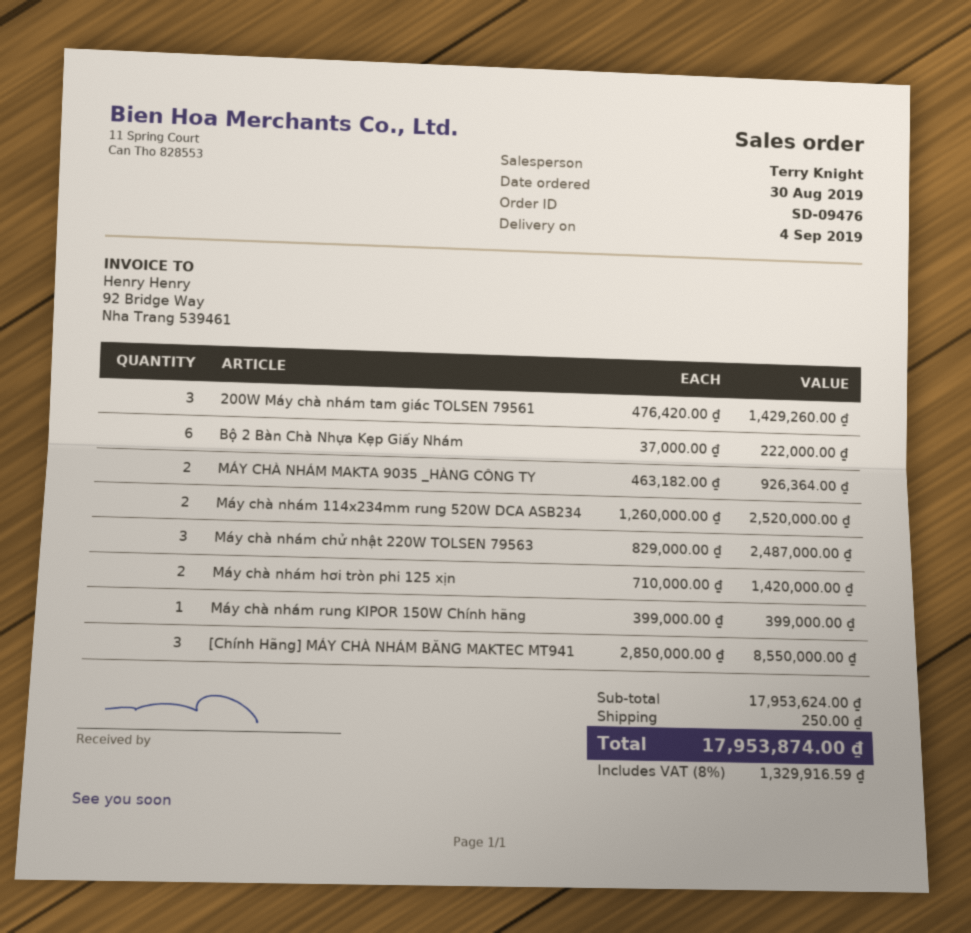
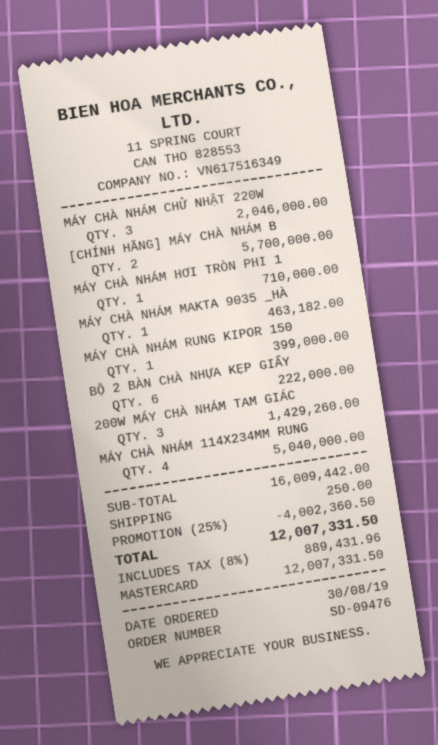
MÁY CHÀ NHÁM MAKTA 9035 _HÀNG CÔNG TY: 2 for 926364.00 -> 1 for 463182.00
Máy chà nhám 114x234mm rung 520W DCA ASB234: 2 for 2520000.00 -> 4 for 5040000.00
Máy chà nhám chử nhật 220W TOLSEN 79563: 3 for 2487000.00 -> 3 for 2046000.00
Máy chà nhám hơi tròn phi 125 xịn: 2 for 1420000.00 -> 1 for 710000.00
[Chính Hãng] MÁY CHÀ NHÁM BĂNG MAKTEC MT941: 3 for 8550000.00 -> 2 for 5700000.00
subtotal: 17953624.00 -> 16009442.00
discount: none -> 25% = 4002360.50
tax: 8% = 1329916.59 -> 8% = 889431.96
total: 17953874.00 -> 12007331.50

